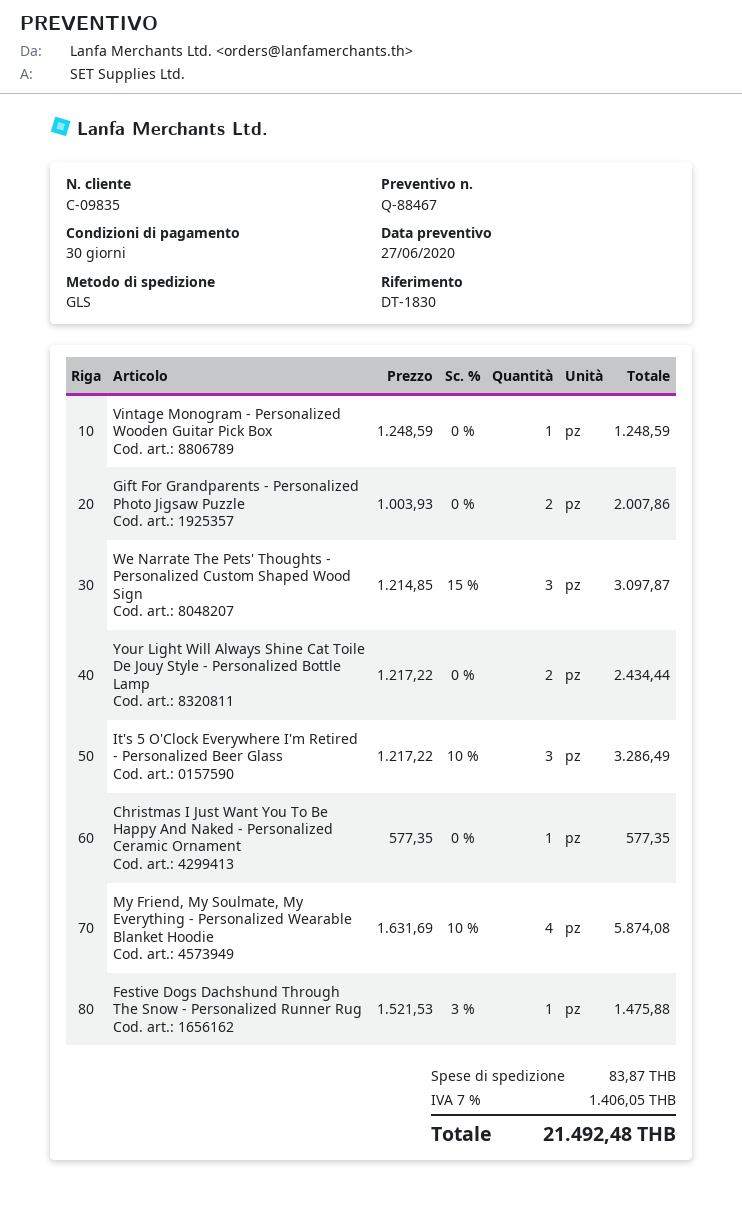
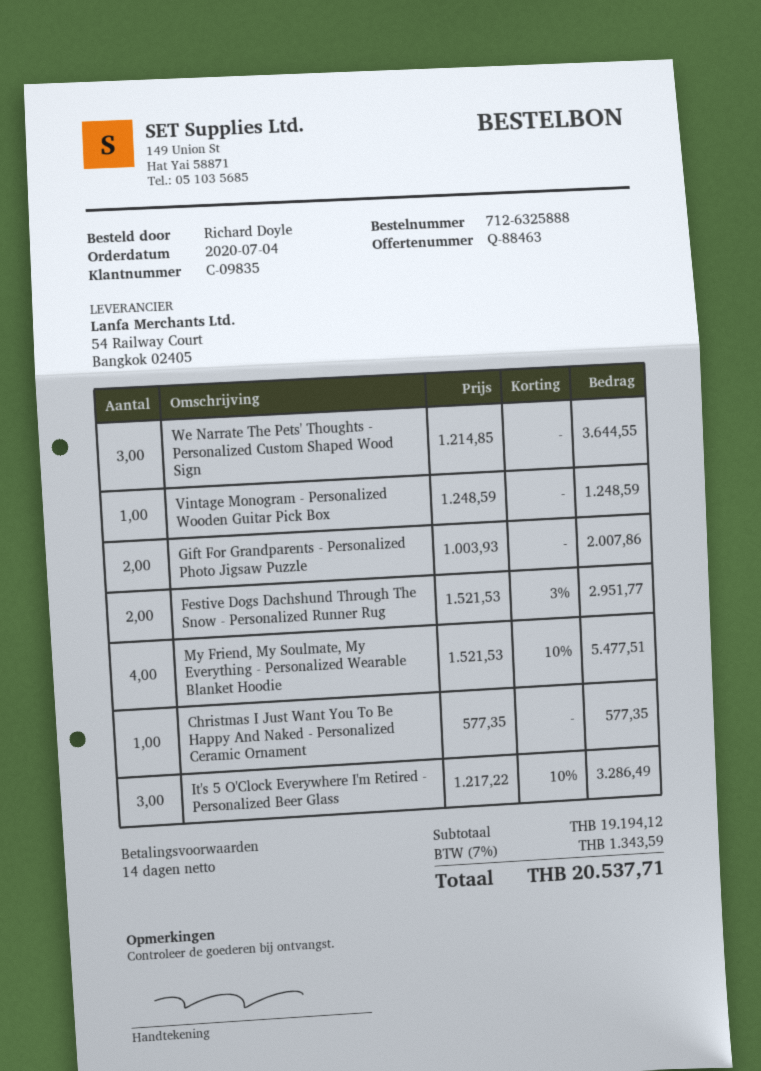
quote number: Q-88467 -> Q-88463
payment terms: 30 days -> 14 days
We Narrate The Pets' Thoughts - Personalized Custom Shaped Wood Sign: 3 x 1214.85 - 15% = 3097.87 -> 3 x 1214.85 = 3644.55
Your Light Will Always Shine Cat Toile De Jouy Style - Personalized Bottle Lamp: 2 x 1217.22 = 2434.44 -> none
My Friend, My Soulmate, My Everything - Personalized Wearable Blanket Hoodie: 4 x 1631.69 - 10% = 5874.08 -> 4 x 1521.53 - 10% = 5477.51
Festive Dogs Dachshund Through The Snow - Personalized Runner Rug: 1 x 1521.53 - 3% = 1475.88 -> 2 x 1521.53 - 3% = 2951.77
shipping: 83.87 -> none
tax: 7% = 1406.05 -> 7% = 1343.59
total: 21492.48 -> 20537.71

